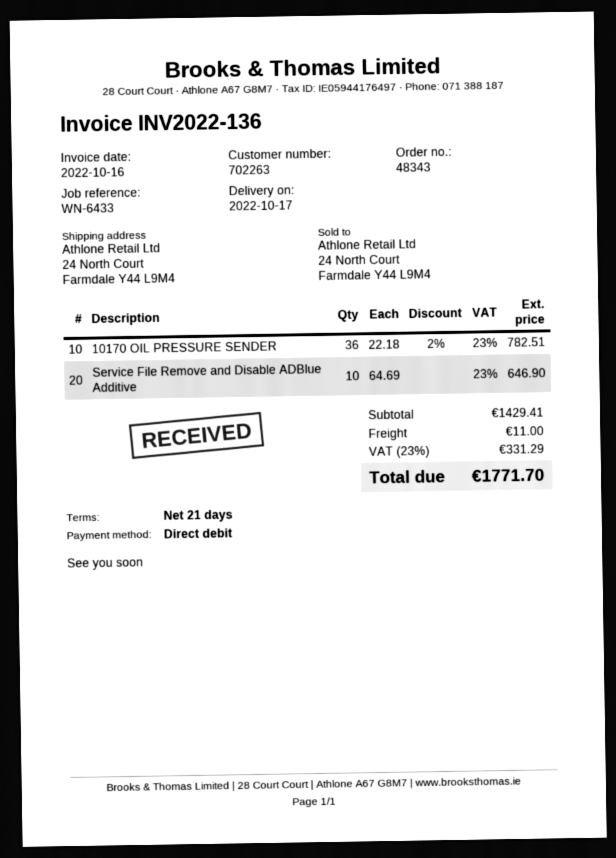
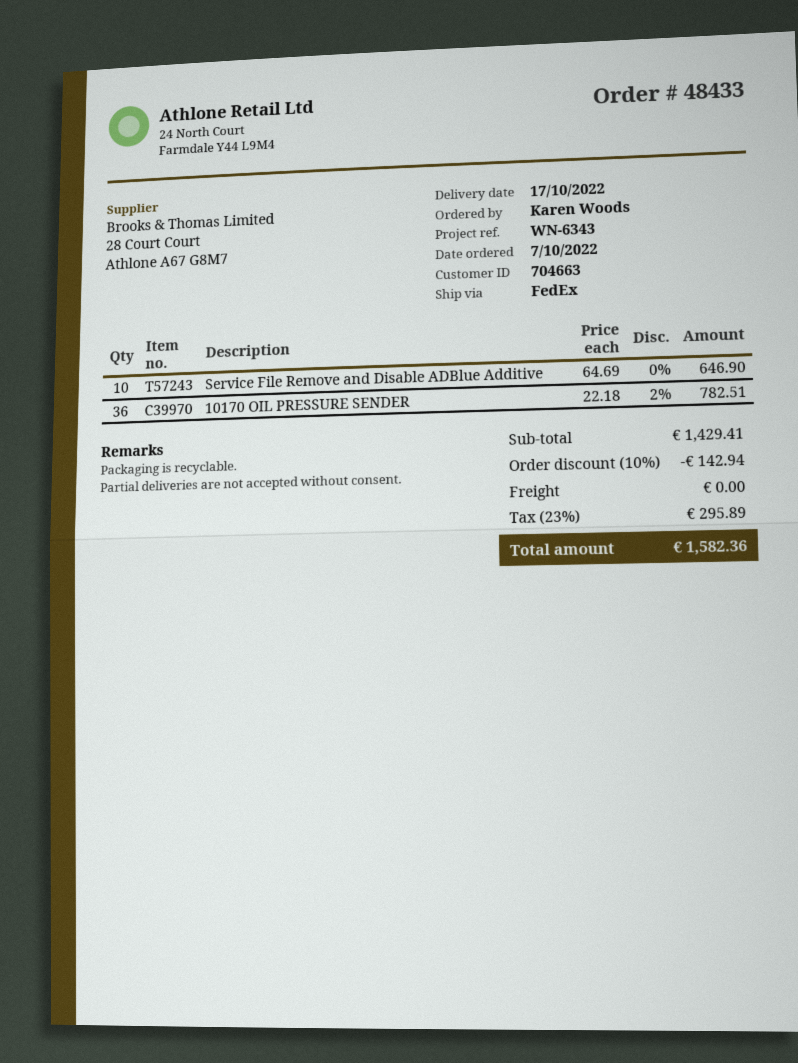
order number: 48343 -> 48433
customer number: 702263 -> 704663
reference: WN-6433 -> WN-6343
discount: none -> 10% = 142.94
shipping: 11.00 -> 0.00
tax: 23% = 331.29 -> 23% = 295.89
total: 1771.70 -> 1582.36

